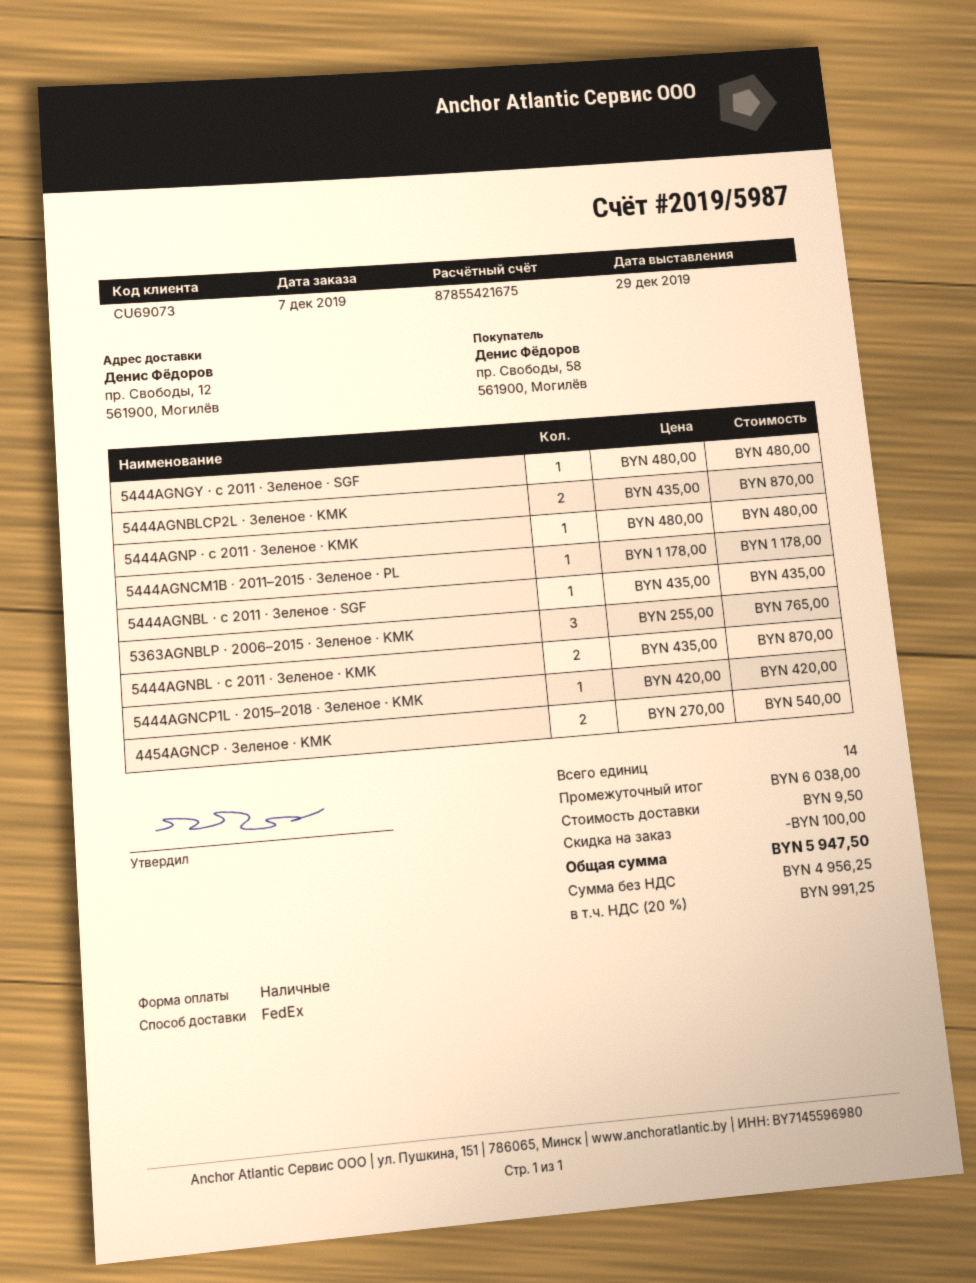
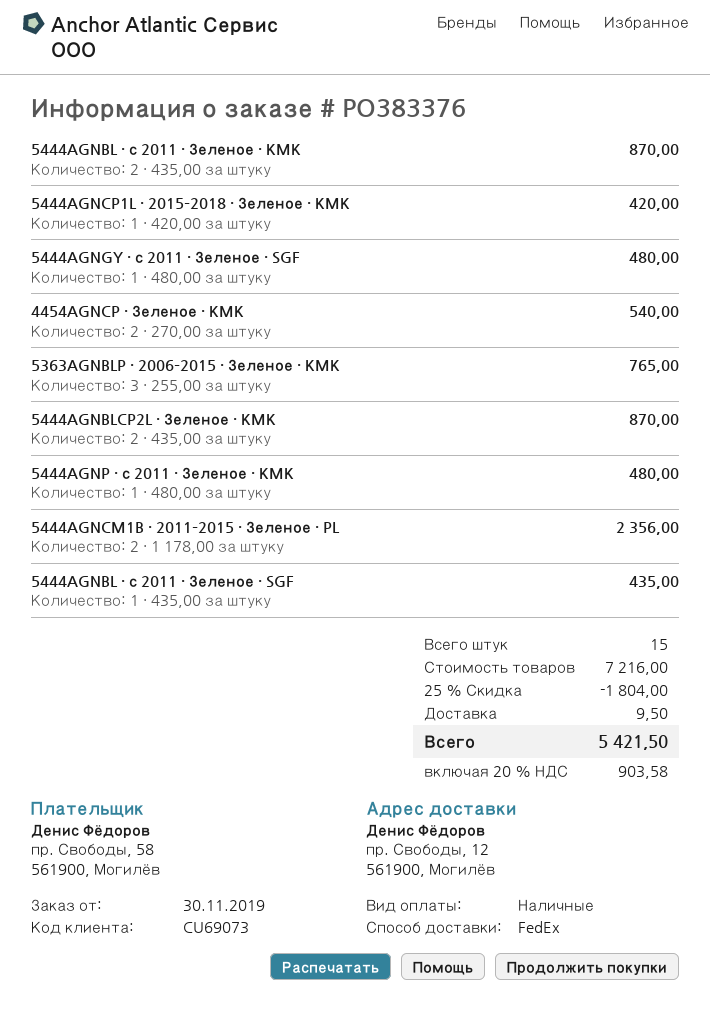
order date: 2019-12-07 -> 2019-11-30
5444AGNCM1B · 2011–2015 · Зеленое · PL: 1 x 1178.00 = 1178.00 -> 2 x 1178.00 = 2356.00
total quantity: 14 -> 15
subtotal: 6038.00 -> 7216.00
discount: 100.00 -> 1804.00
tax: 20% = 991.25 -> 20% = 903.58
total: 5947.50 -> 5421.50

